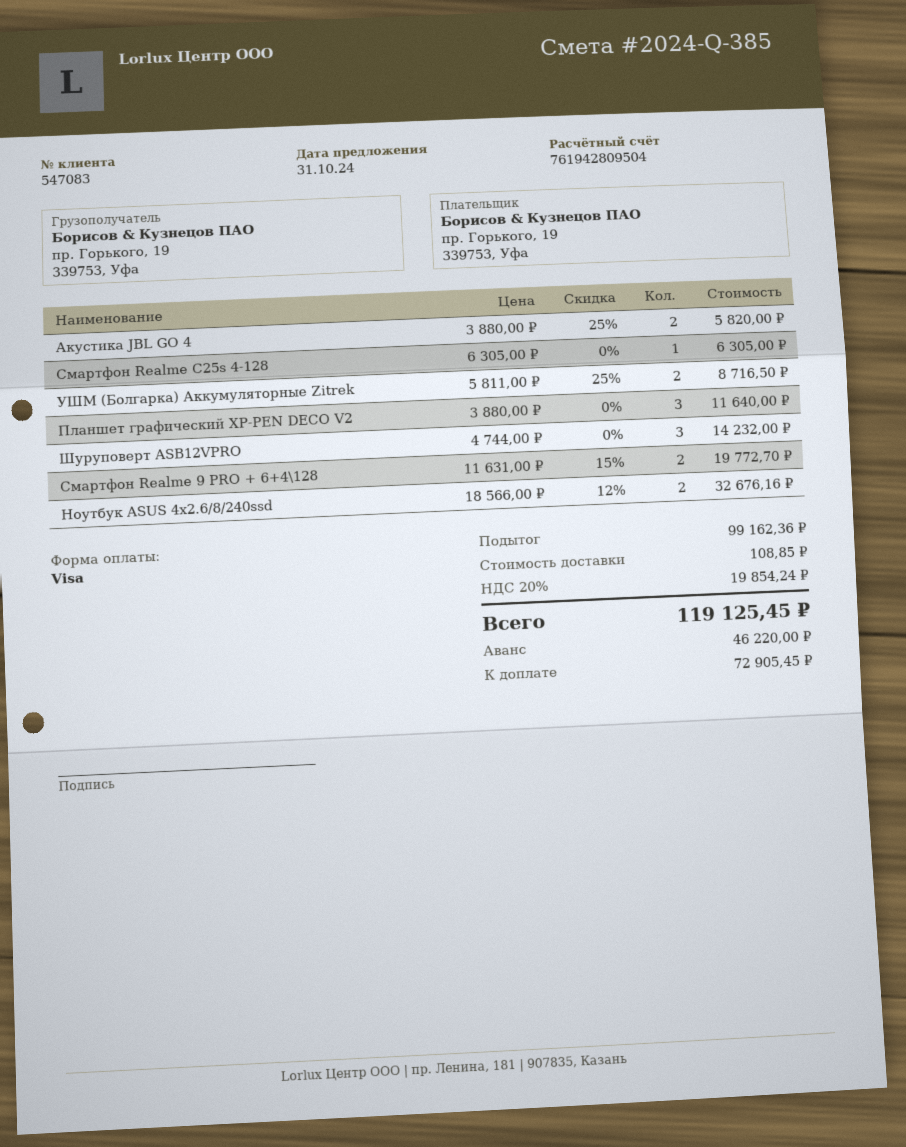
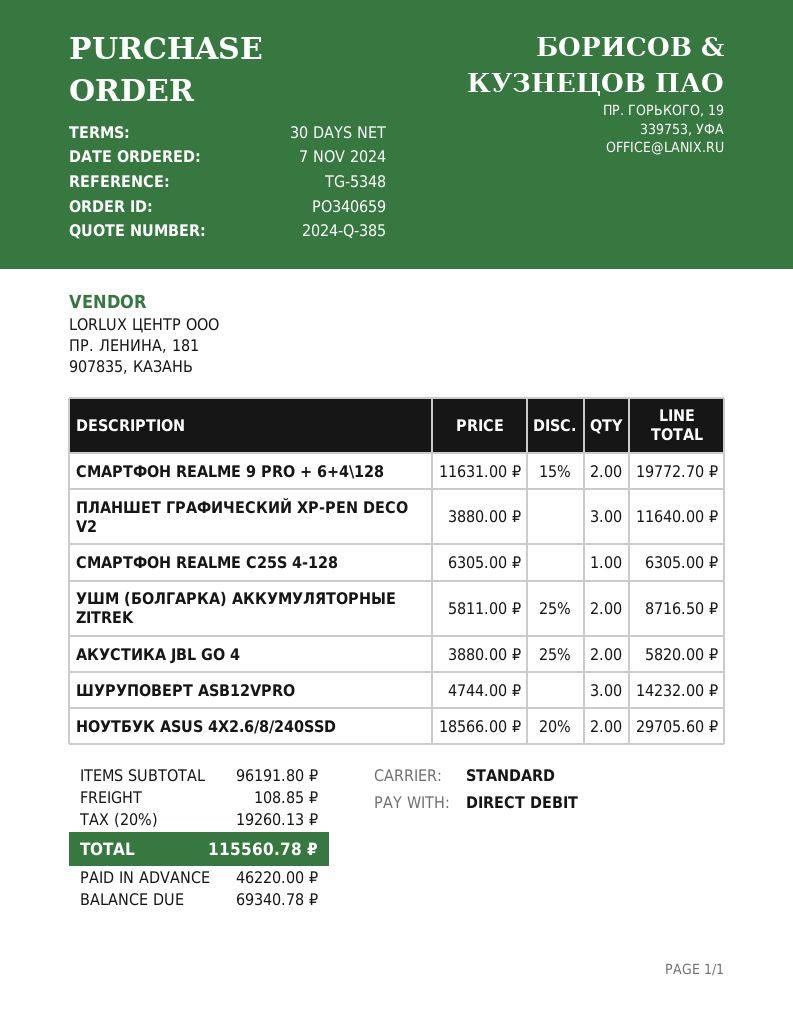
payment method: Visa -> direct debit
Ноутбук ASUS 4x2.6/8/240ssd: 2 x 18566.00 - 12% = 32676.16 -> 2 x 18566.00 - 20% = 29705.60
subtotal: 99162.36 -> 96191.80
tax: 20% = 19854.24 -> 20% = 19260.13
total: 119125.45 -> 115560.78
balance: 72905.45 -> 69340.78

